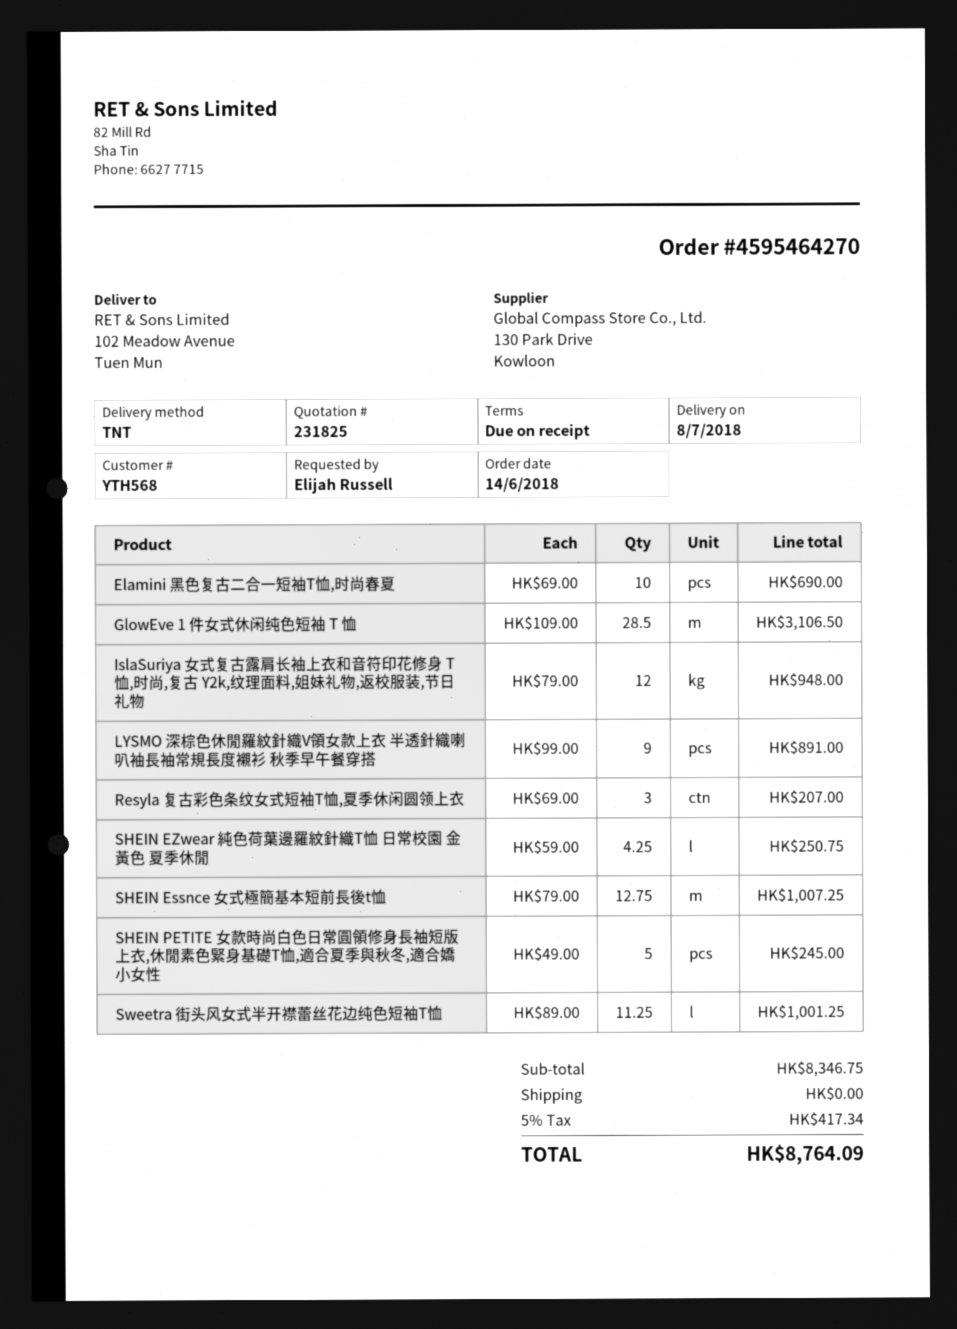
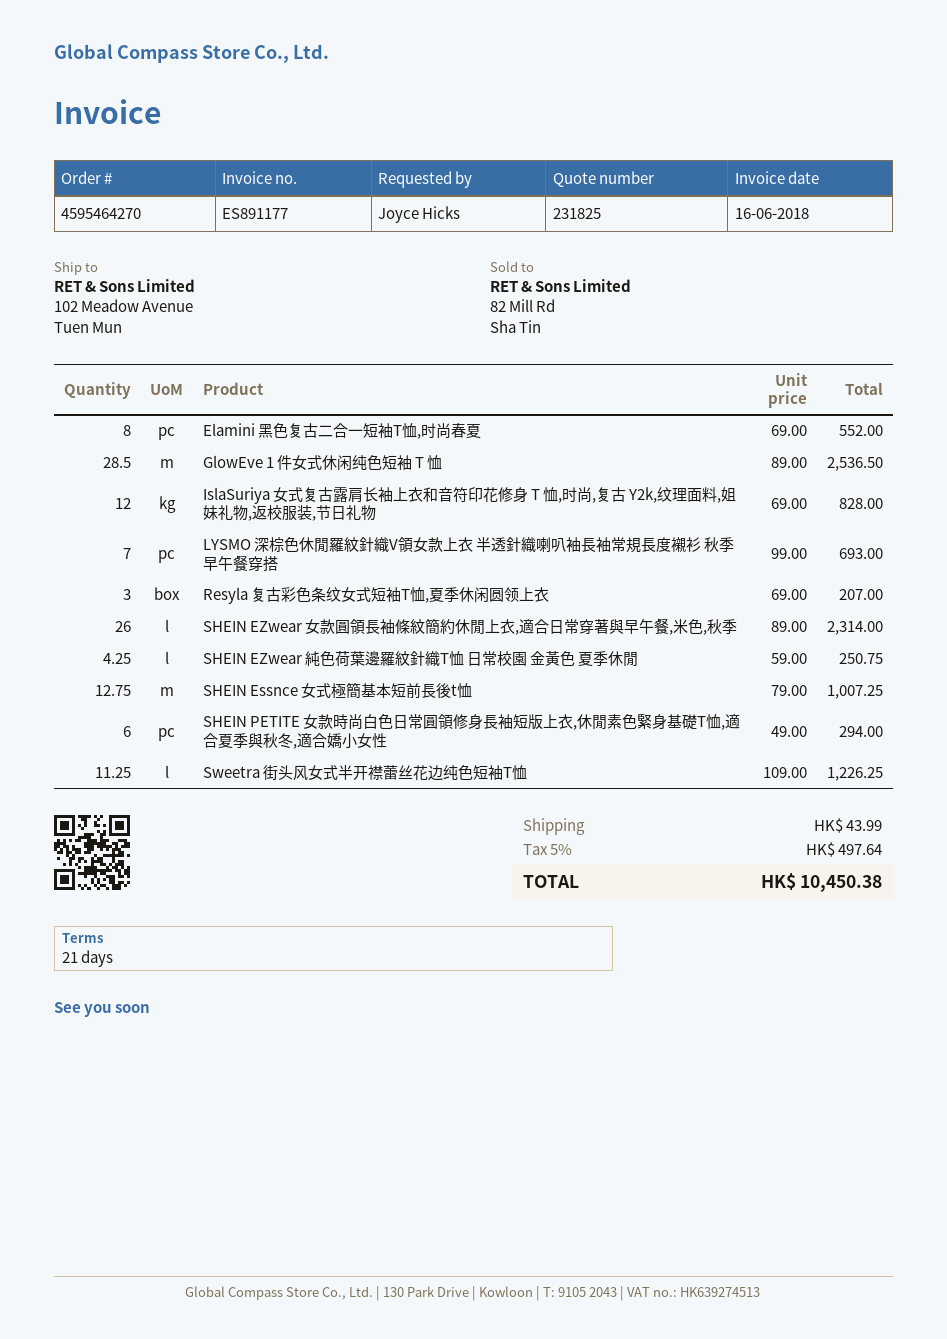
payment terms: on receipt -> 21 days
ordered by: Elijah Russell -> Joyce Hicks
Elamini 黑色复古二合一短袖T恤,时尚春夏: 10 x 69.00 = 690.00 -> 8 x 69.00 = 552.00
GlowEve 1 件女式休闲纯色短袖 T 恤: 28.5 x 109.00 = 3106.50 -> 28.5 x 89.00 = 2536.50
IslaSuriya 女式复古露肩长袖上衣和音符印花修身 T 恤,时尚,复古 Y2k,纹理面料,姐妹礼物,返校服装,节日礼物: 12 x 79.00 = 948.00 -> 12 x 69.00 = 828.00
LYSMO 深棕色休閒羅紋針織V領女款上衣 半透針織喇叭袖長袖常規長度襯衫 秋季早午餐穿搭: 9 x 99.00 = 891.00 -> 7 x 99.00 = 693.00
SHEIN PETITE 女款時尚白色日常圓領修身長袖短版上衣,休閒素色緊身基礎T恤,適合夏季與秋冬,適合嬌小女性: 5 x 49.00 = 245.00 -> 6 x 49.00 = 294.00
Sweetra 街头风女式半开襟蕾丝花边纯色短袖T恤: 11.25 x 89.00 = 1001.25 -> 11.25 x 109.00 = 1226.25
SHEIN EZwear 女款圓領長袖條紋簡約休閒上衣,適合日常穿著與早午餐,米色,秋季: none -> 26 x 89.00 = 2314.00
shipping: 0.00 -> 43.99
tax: 5% = 417.34 -> 5% = 497.64
total: 8764.09 -> 10450.38

